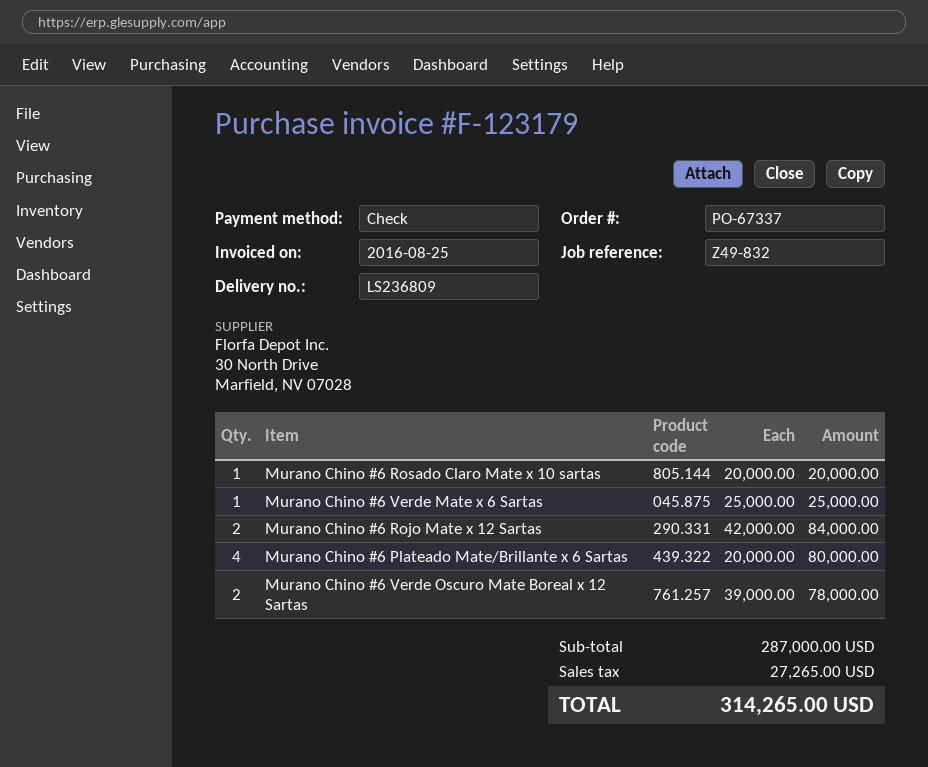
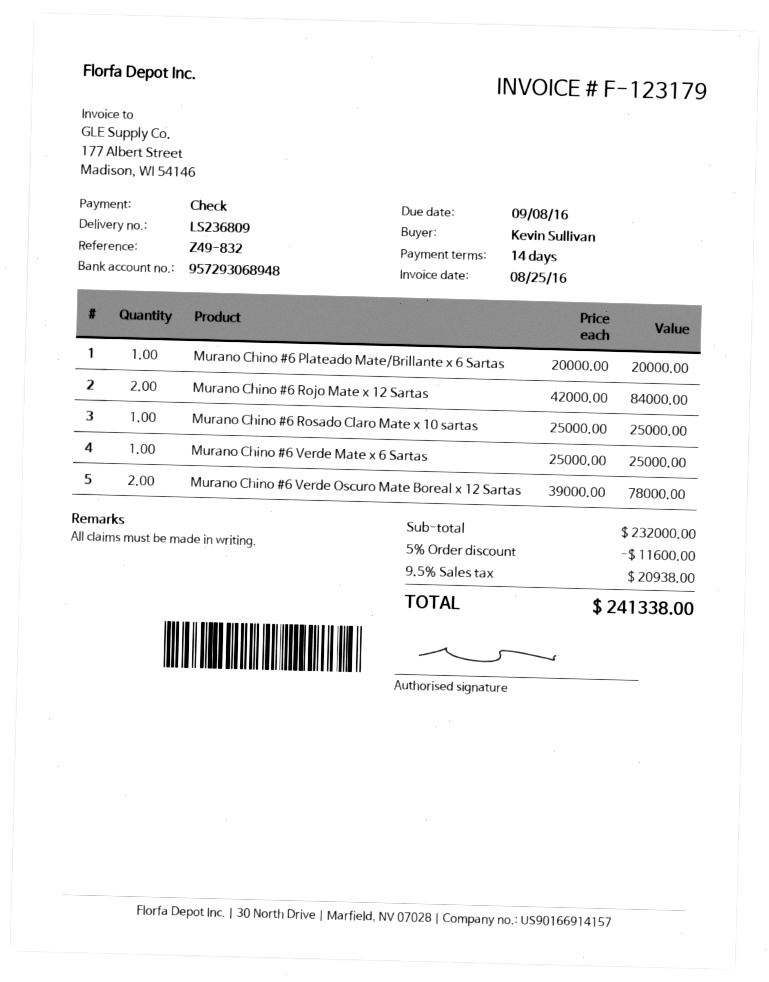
Murano Chino #6 Rosado Claro Mate x 10 sartas: 1 x 20000.00 = 20000.00 -> 1 x 25000.00 = 25000.00
Murano Chino #6 Plateado Mate/Brillante x 6 Sartas: 4 x 20000.00 = 80000.00 -> 1 x 20000.00 = 20000.00
subtotal: 287000.00 -> 232000.00
discount: none -> 5% = 11600.00
tax: 27265.00 -> 20938.00
total: 314265.00 -> 241338.00

